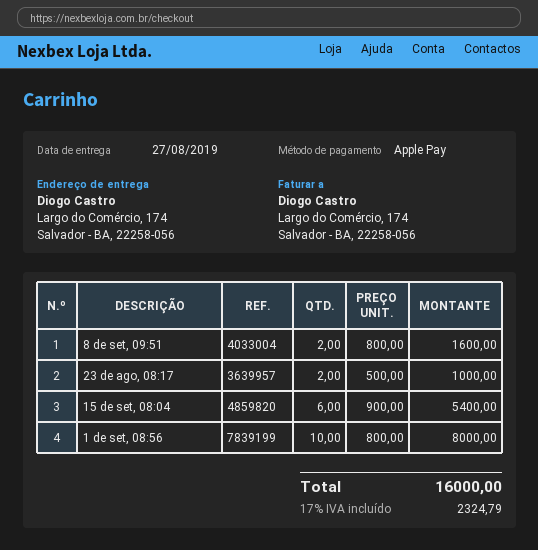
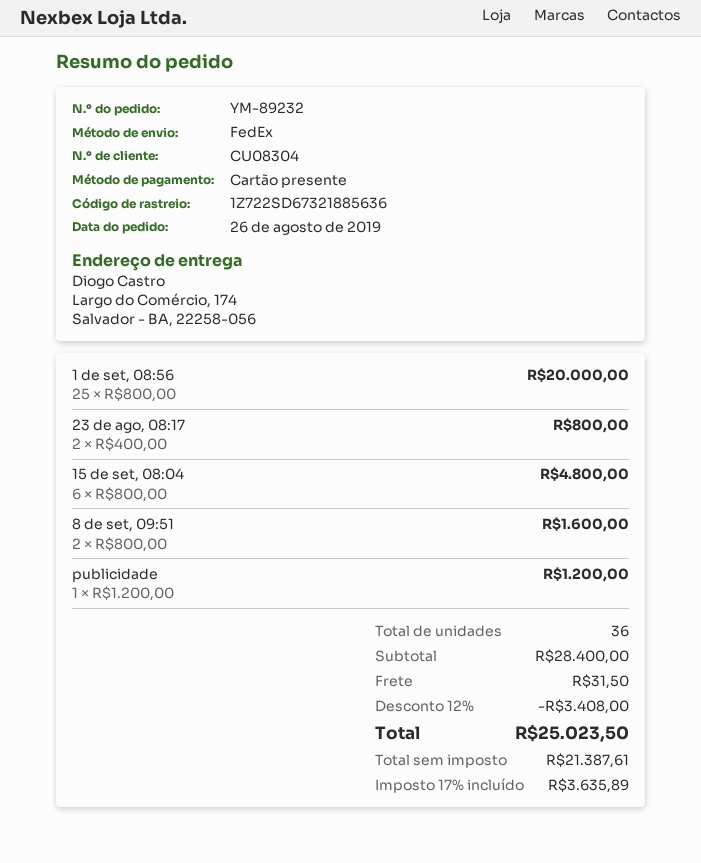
payment method: Apple Pay -> gift card
23 de ago, 08:17: 2 x 500.00 = 1000.00 -> 2 x 400.00 = 800.00
15 de set, 08:04: 6 x 900.00 = 5400.00 -> 6 x 800.00 = 4800.00
1 de set, 08:56: 10 x 800.00 = 8000.00 -> 25 x 800.00 = 20000.00
publicidade: none -> 1 x 1200.00 = 1200.00
discount: none -> 12% = 3408.00
shipping: none -> 31.50
tax: 17% = 2324.79 -> 17% = 3635.89
total: 16000.00 -> 25023.50

